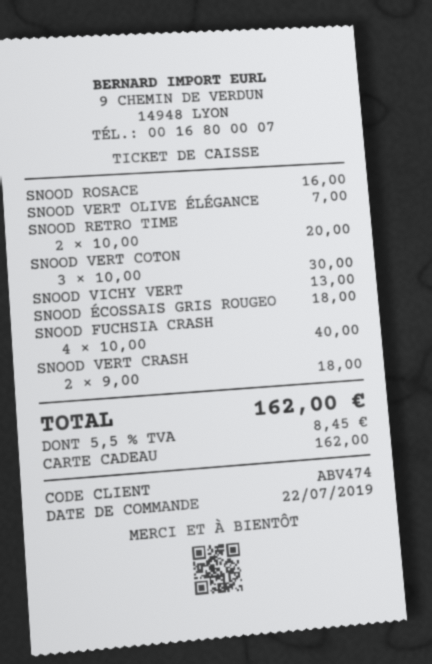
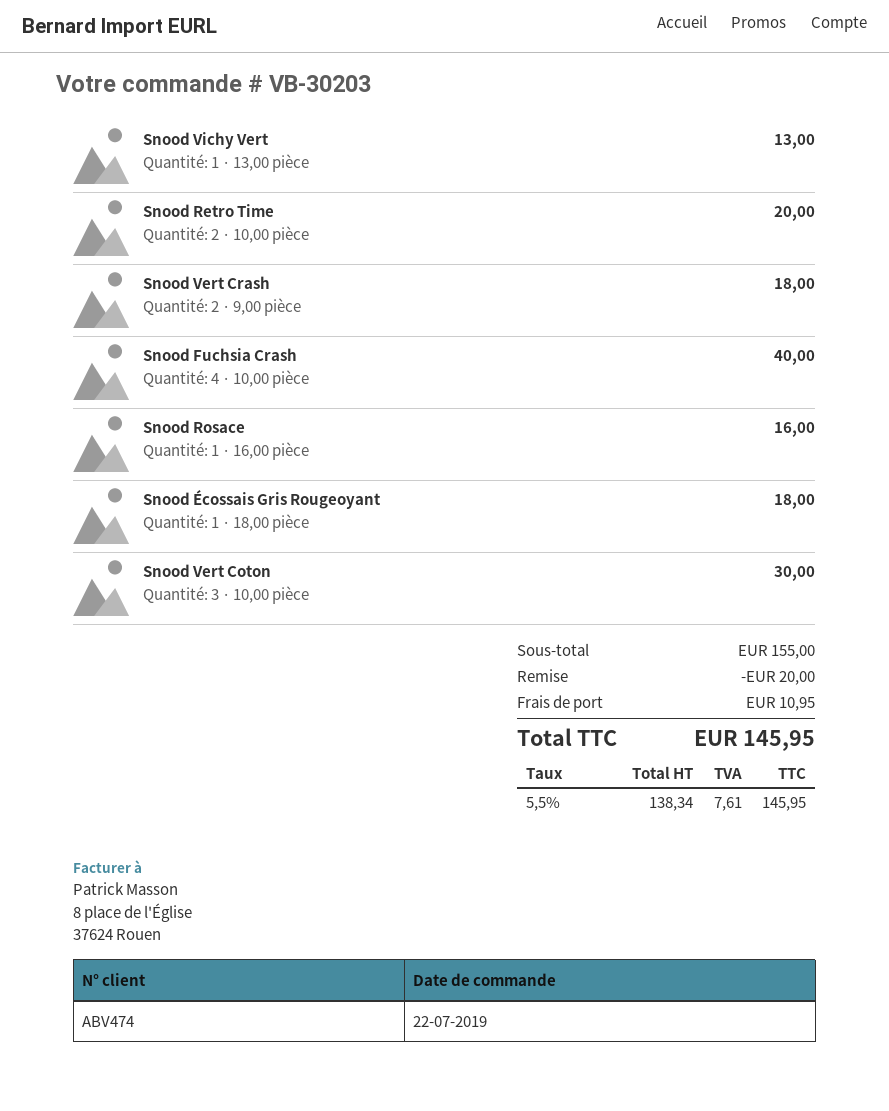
SNOOD VERT OLIVE ÉLÉGANCE: 1 x 7.00 = 7.00 -> none
discount: none -> 20.00
shipping: none -> 10.95
tax: 5.5% = 8.45 -> 5.5% = 7.61
total: 162.00 -> 145.95

